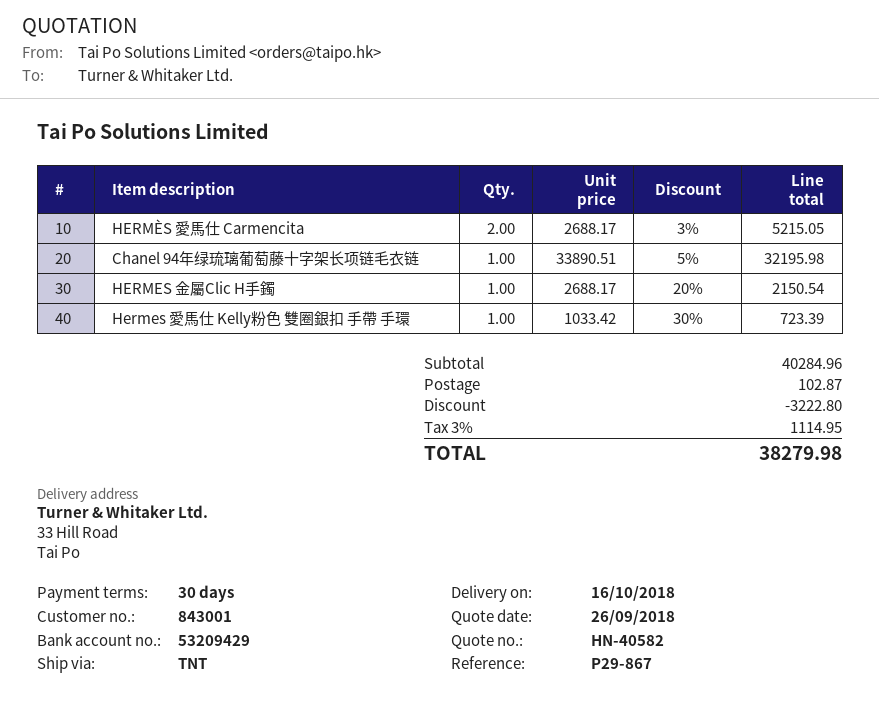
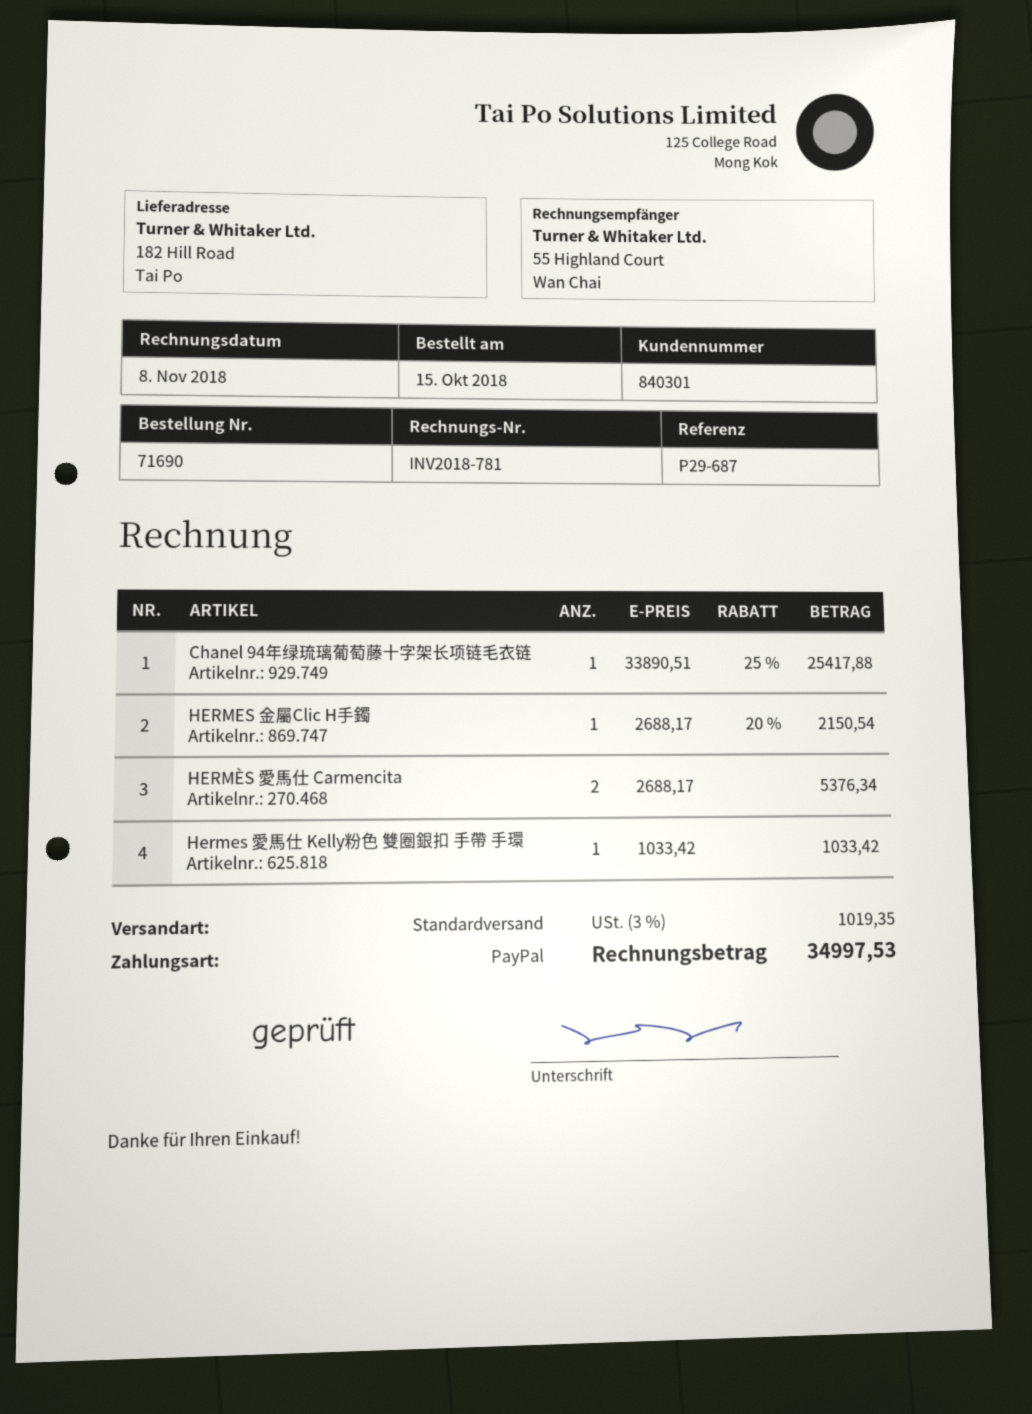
customer number: 843001 -> 840301
reference: P29-867 -> P29-687
shipping method: TNT -> standard
ship to: 33 Hill Road, Tai Po -> 182 Hill Road, Tai Po
HERMÈS 愛馬仕 Carmencita: 2 x 2688.17 - 3% = 5215.05 -> 2 x 2688.17 = 5376.34
Chanel 94年绿琉璃葡萄藤十字架长项链毛衣链: 1 x 33890.51 - 5% = 32195.98 -> 1 x 33890.51 - 25% = 25417.88
Hermes 愛馬仕 Kelly粉色 雙圈銀扣 手帶 手環: 1 x 1033.42 - 30% = 723.39 -> 1 x 1033.42 = 1033.42
discount: 3222.80 -> none
shipping: 102.87 -> none
tax: 3% = 1114.95 -> 3% = 1019.35
total: 38279.98 -> 34997.53

